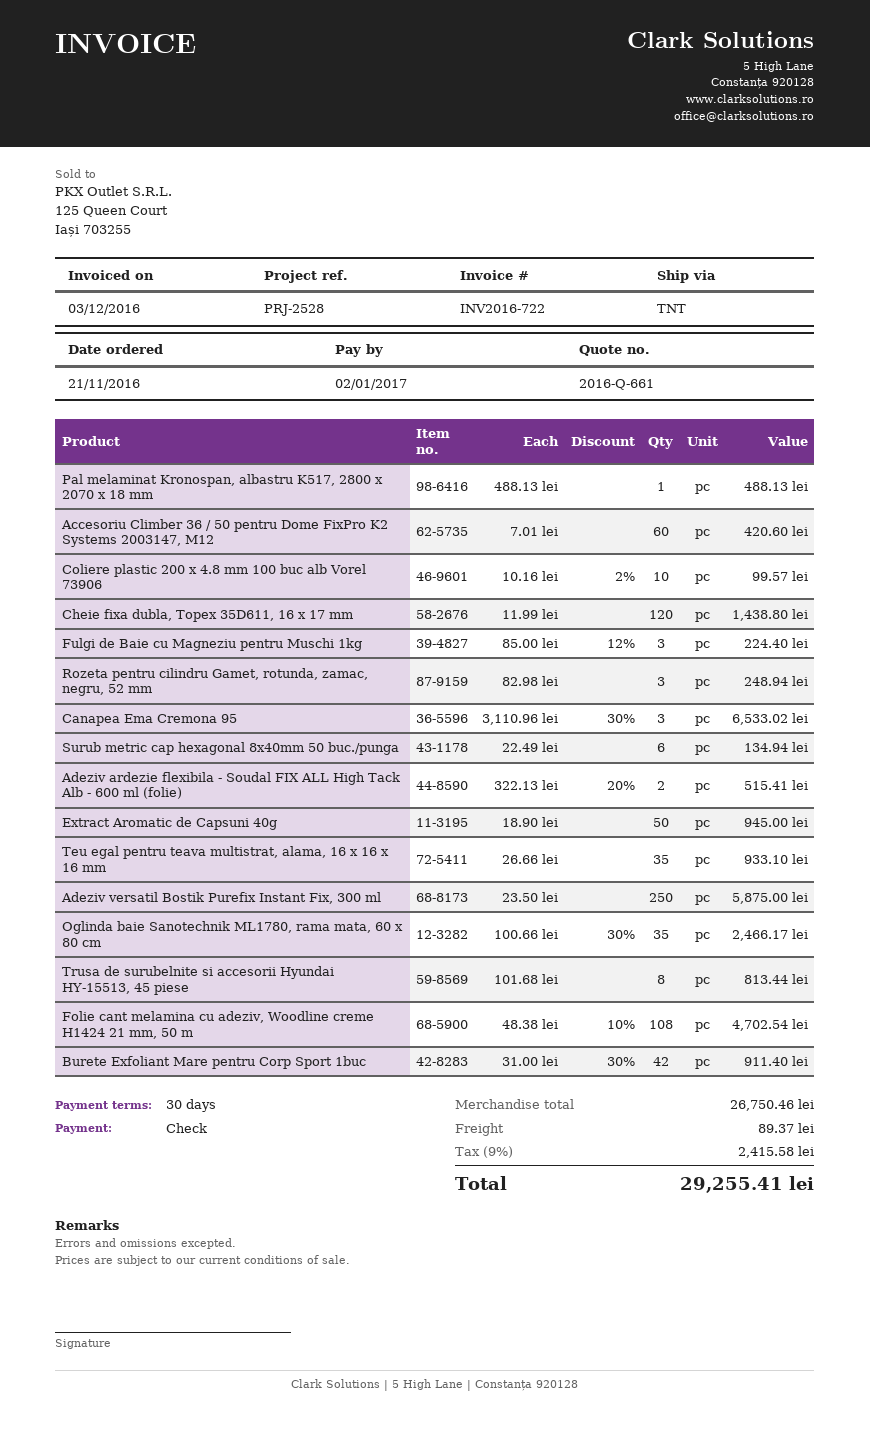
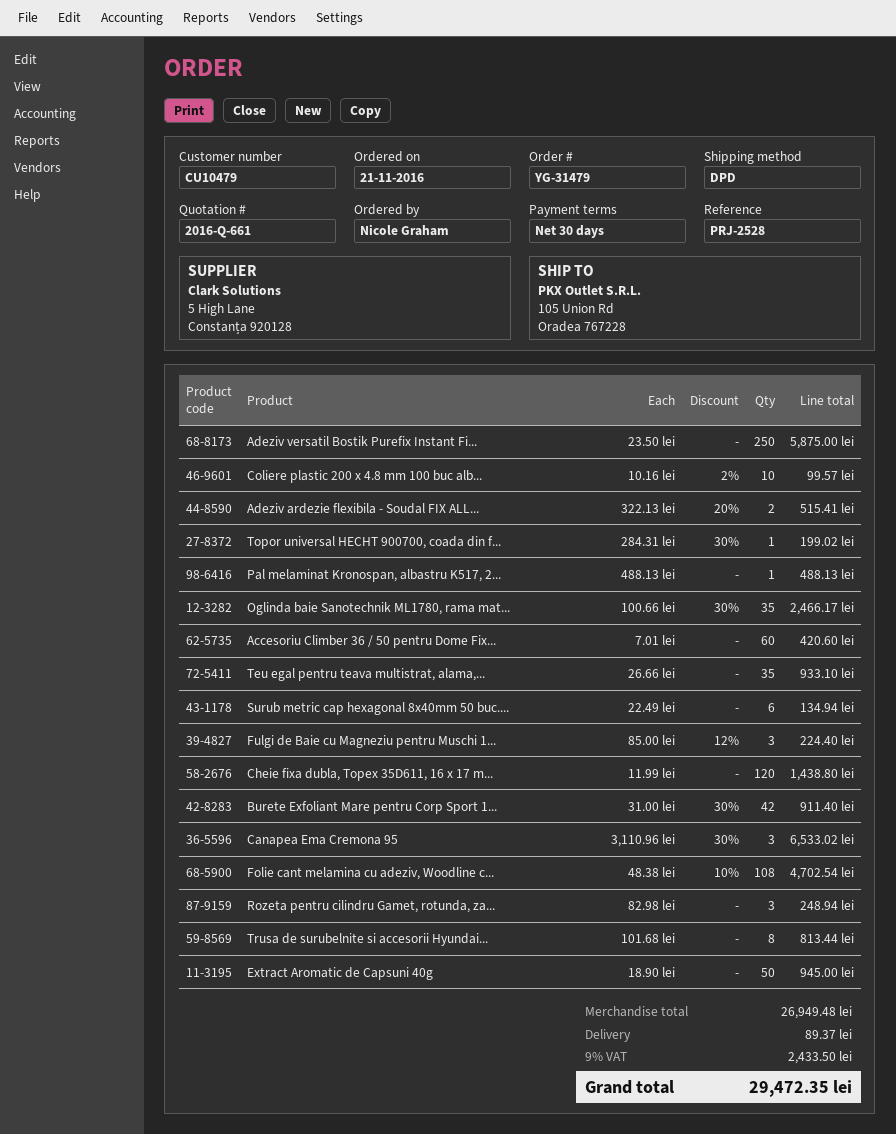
shipping method: TNT -> DPD
Topor universal HECHT 900700, coada din f...: none -> 1 x 284.31 - 30% = 199.02
subtotal: 26750.46 -> 26949.48
tax: 9% = 2415.58 -> 9% = 2433.50
total: 29255.41 -> 29472.35

